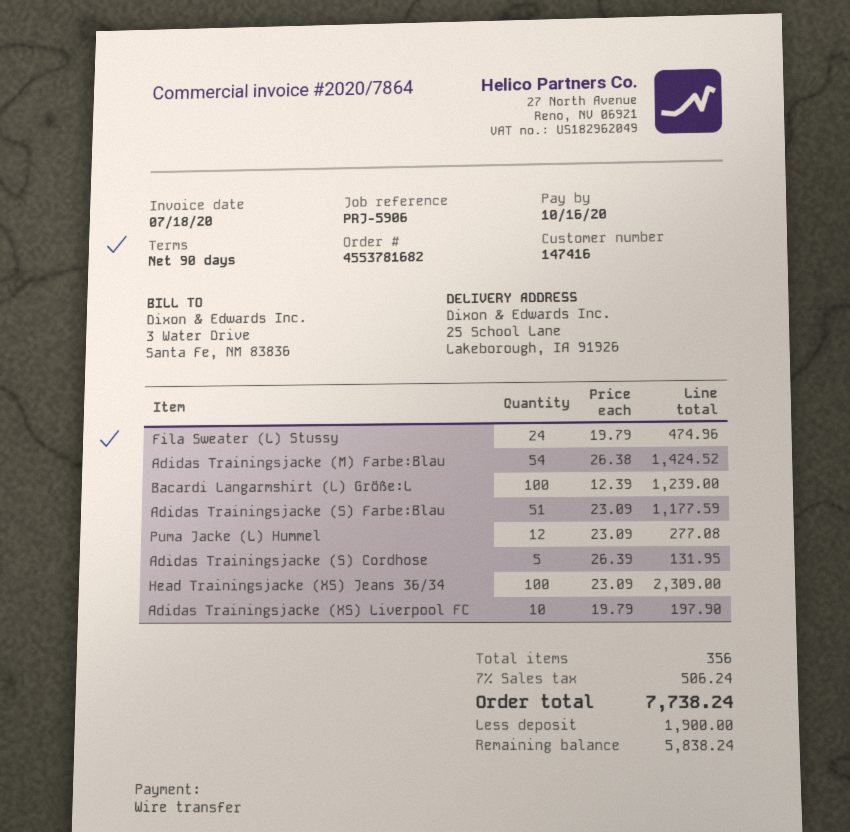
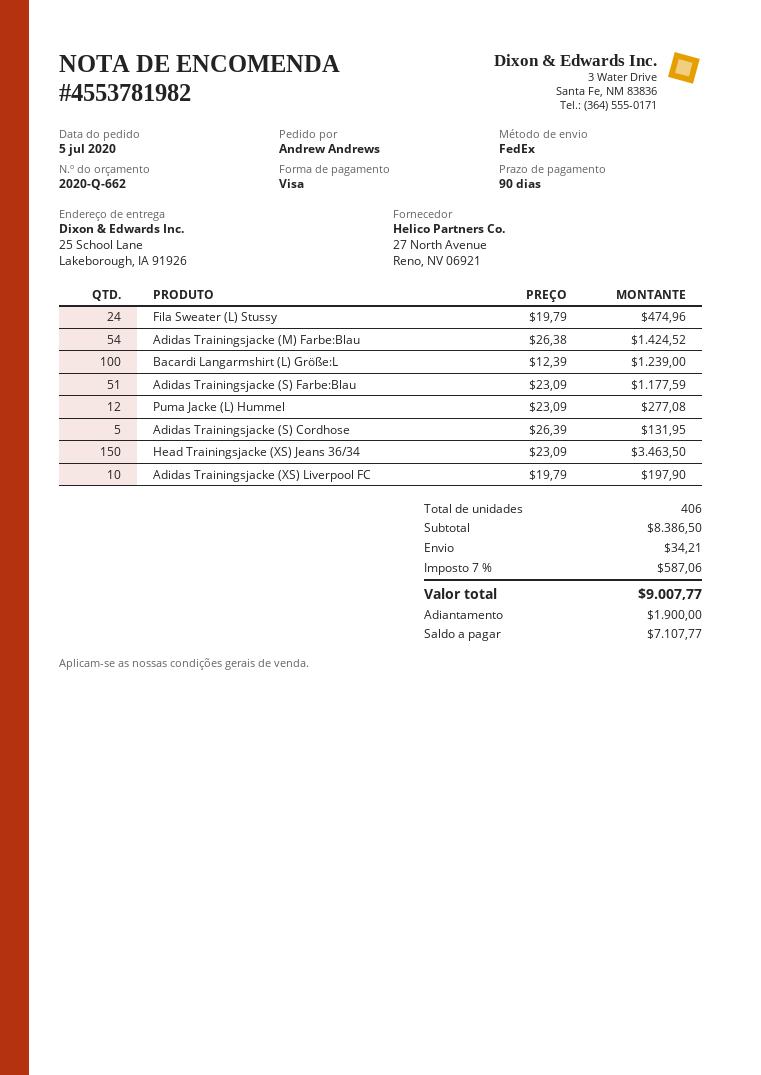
order number: 4553781682 -> 4553781982
payment method: bank transfer -> Visa
Head Trainingsjacke (XS) Jeans 36/34: 100 x 23.09 = 2309.00 -> 150 x 23.09 = 3463.50
total quantity: 356 -> 406
shipping: none -> 34.21
tax: 7% = 506.24 -> 7% = 587.06
total: 7738.24 -> 9007.77
balance: 5838.24 -> 7107.77

